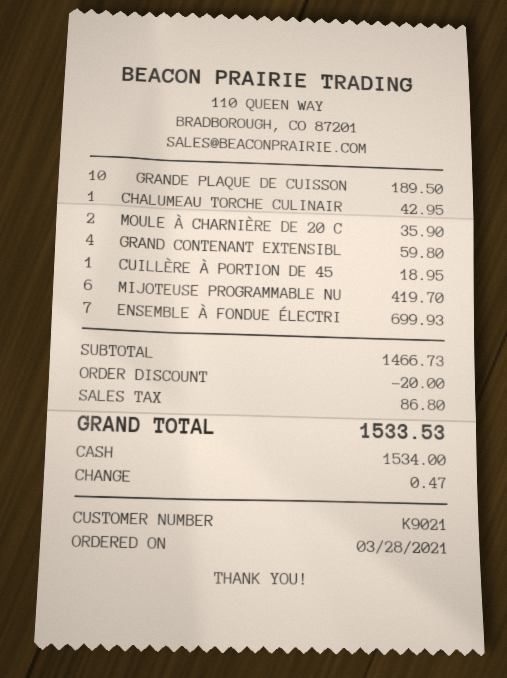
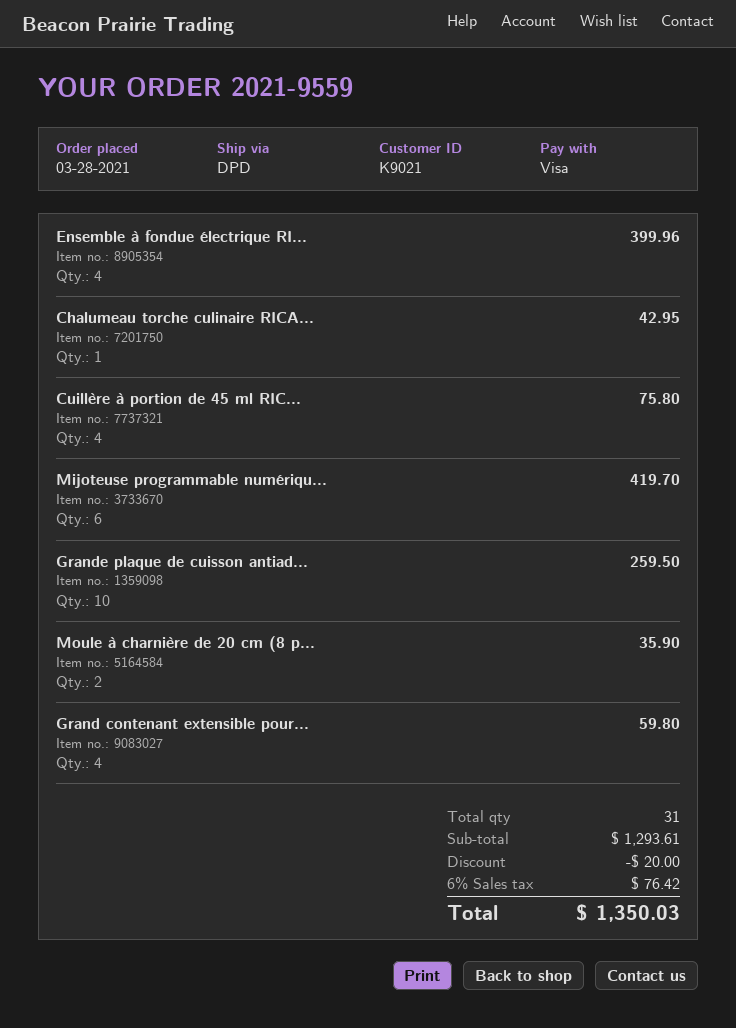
payment method: cash -> Visa
GRANDE PLAQUE DE CUISSON: 10 for 189.50 -> 10 for 259.50
CUILLÈRE À PORTION DE 45: 1 for 18.95 -> 4 for 75.80
ENSEMBLE À FONDUE ÉLECTRI: 7 for 699.93 -> 4 for 399.96
subtotal: 1466.73 -> 1293.61
tax: 86.80 -> 76.42
total: 1533.53 -> 1350.03

